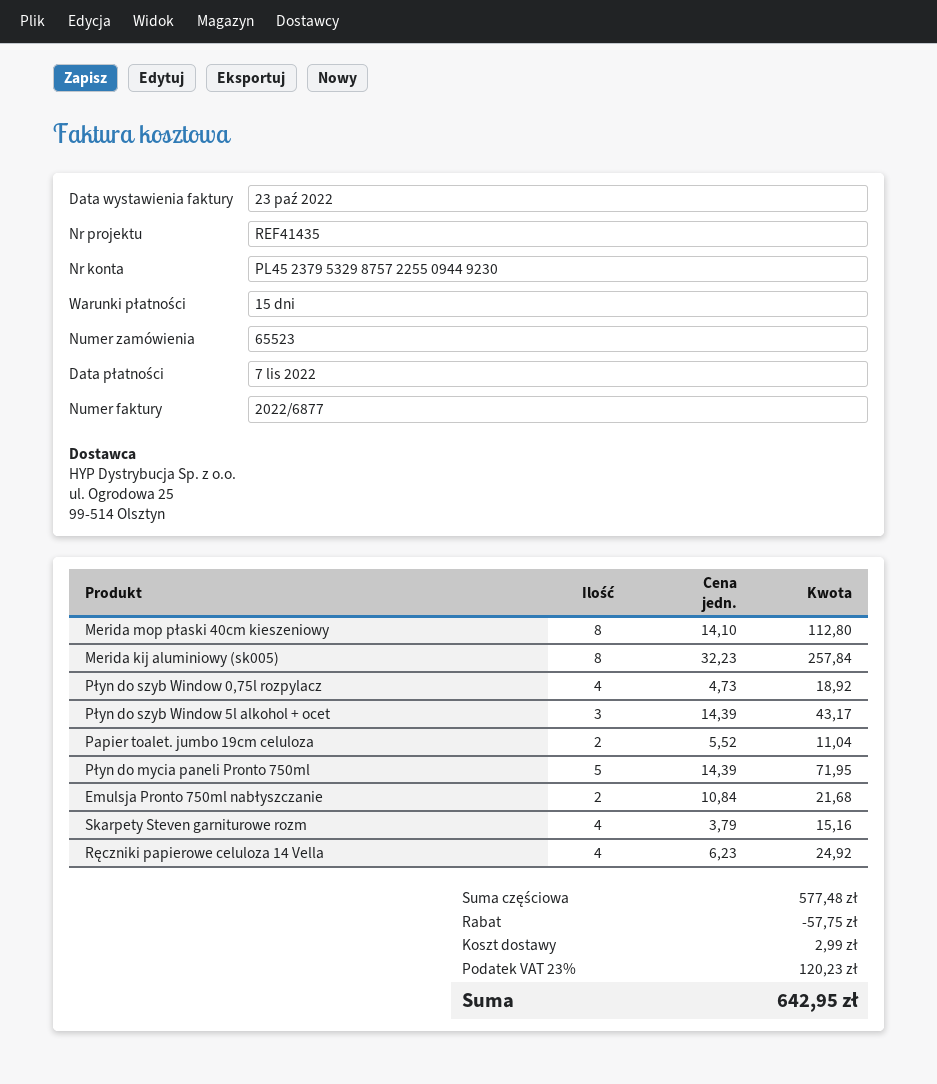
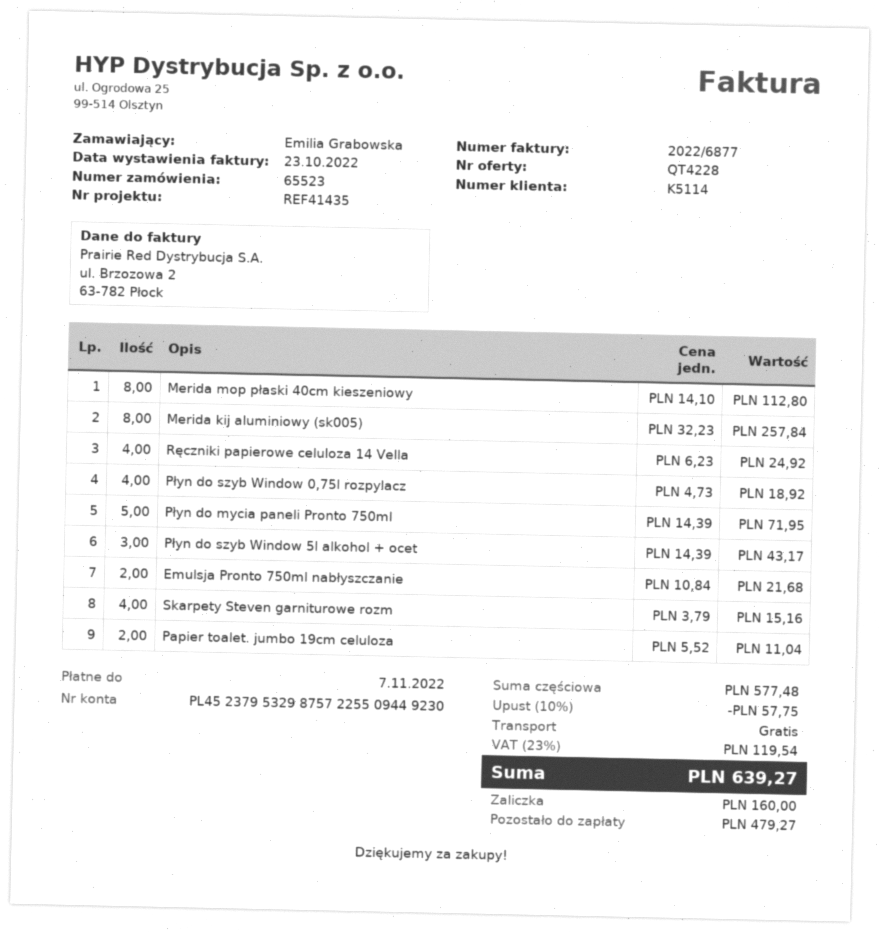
shipping: 2.99 -> 0.00
tax: 23% = 120.23 -> 23% = 119.54
total: 642.95 -> 639.27

